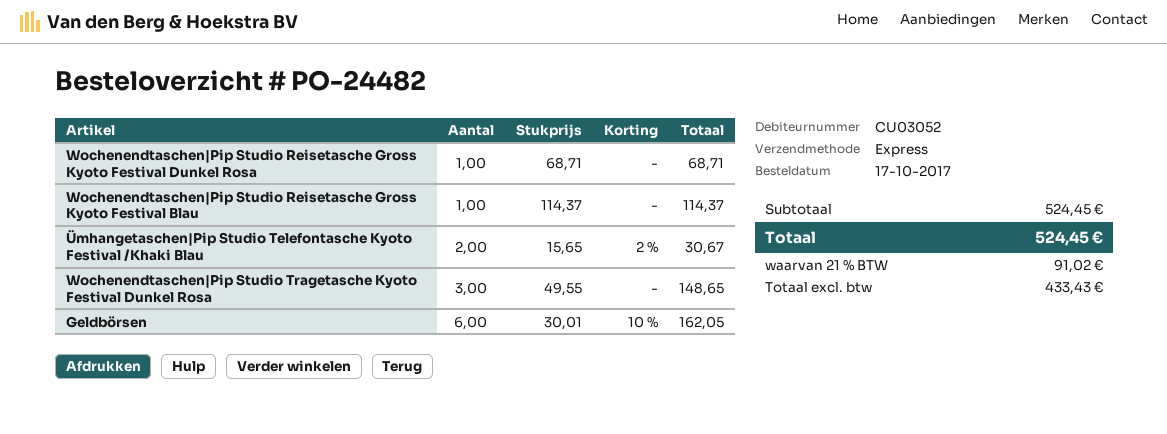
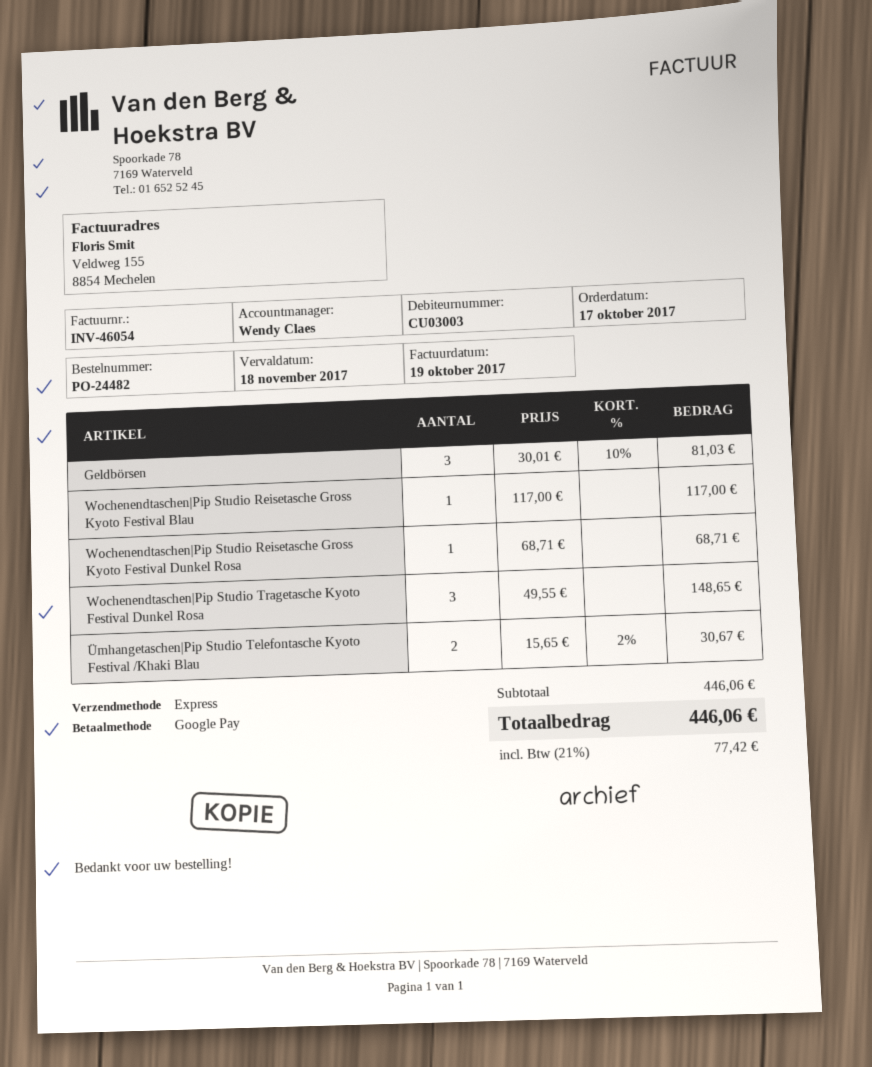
customer number: CU03052 -> CU03003
Wochenendtaschen|Pip Studio Reisetasche Gross Kyoto Festival Blau: 1 x 114.37 = 114.37 -> 1 x 117.00 = 117.00
Geldbörsen: 6 x 30.01 - 10% = 162.05 -> 3 x 30.01 - 10% = 81.03
subtotal: 524.45 -> 446.06
tax: 21% = 91.02 -> 21% = 77.42
total: 524.45 -> 446.06

